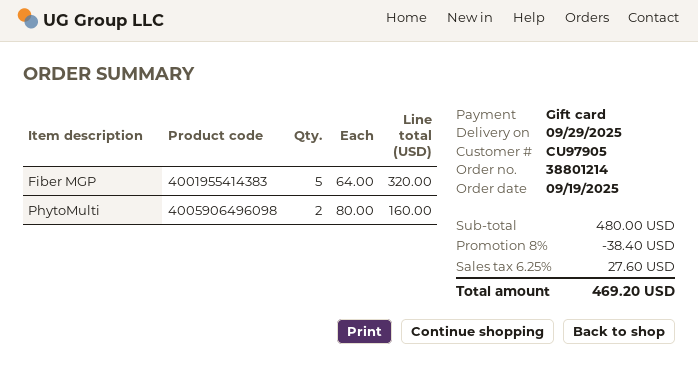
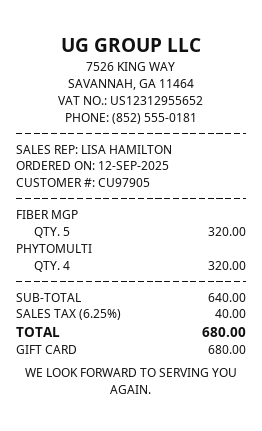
order date: 2025-09-19 -> 2025-09-12
PhytoMulti: 2 for 160.00 -> 4 for 320.00
subtotal: 480.00 -> 640.00
discount: 8% = 38.40 -> none
tax: 6.25% = 27.60 -> 6.25% = 40.00
total: 469.20 -> 680.00

